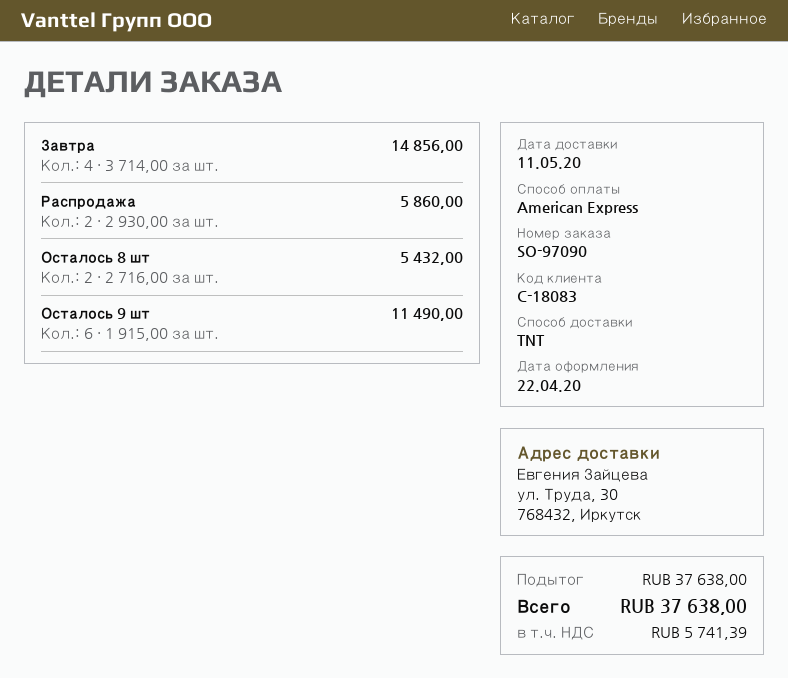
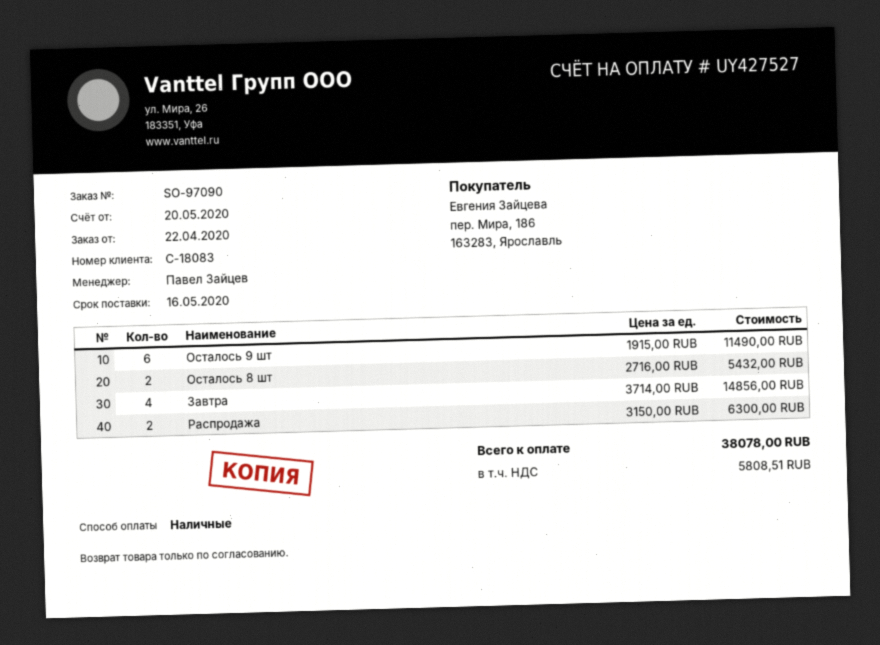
delivery date: 2020-05-11 -> 2020-05-16
payment method: American Express -> cash
Распродажа: 2 x 2930.00 = 5860.00 -> 2 x 3150.00 = 6300.00
tax: 5741.39 -> 5808.51
total: 37638.00 -> 38078.00

